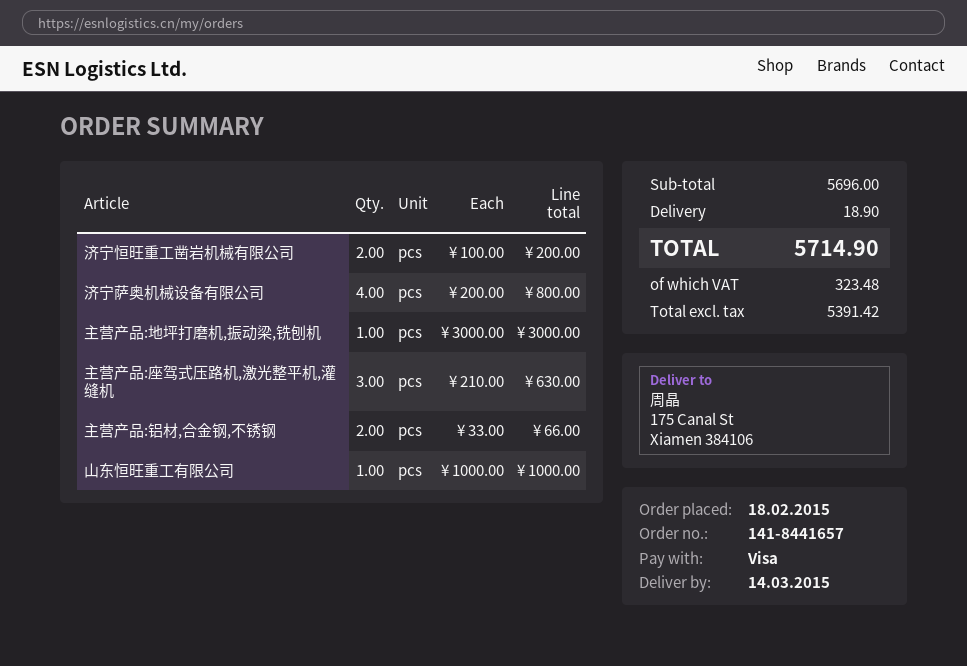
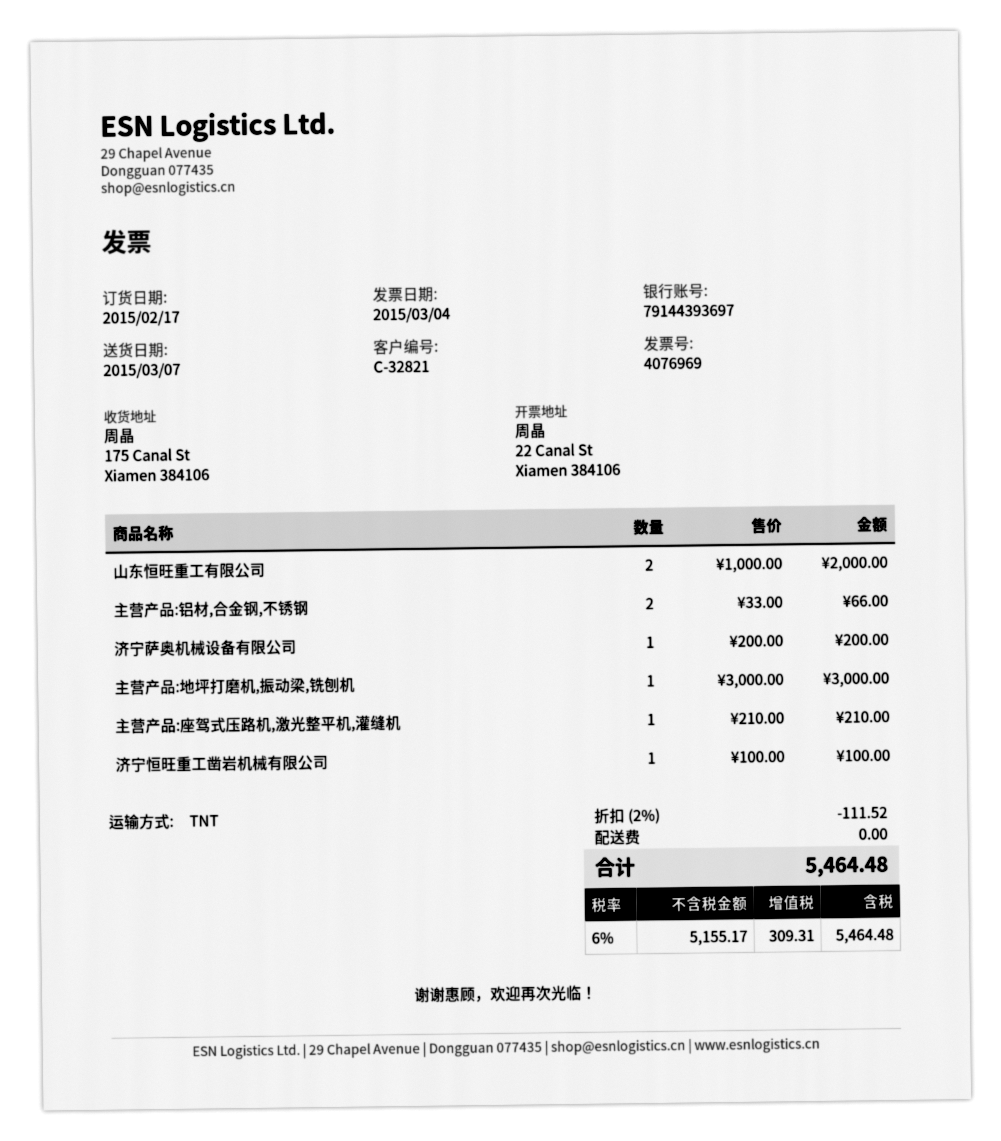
order date: 2015-02-18 -> 2015-02-17
delivery date: 2015-03-14 -> 2015-03-07
济宁恒旺重工凿岩机械有限公司: 2 x 100.00 = 200.00 -> 1 x 100.00 = 100.00
济宁萨奥机械设备有限公司: 4 x 200.00 = 800.00 -> 1 x 200.00 = 200.00
主营产品:座驾式压路机,激光整平机,灌缝机: 3 x 210.00 = 630.00 -> 1 x 210.00 = 210.00
山东恒旺重工有限公司: 1 x 1000.00 = 1000.00 -> 2 x 1000.00 = 2000.00
discount: none -> 2% = 111.52
shipping: 18.90 -> 0.00
net: 5391.42 -> 5155.17
tax: 323.48 -> 309.31
total: 5714.90 -> 5464.48

